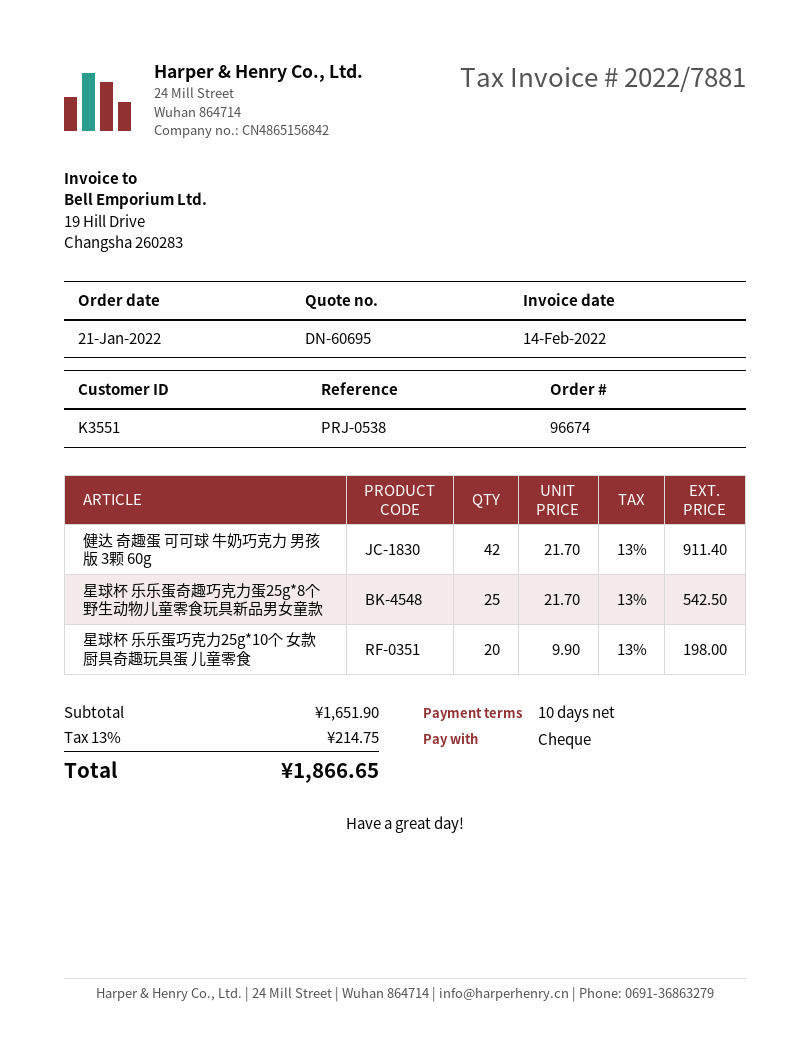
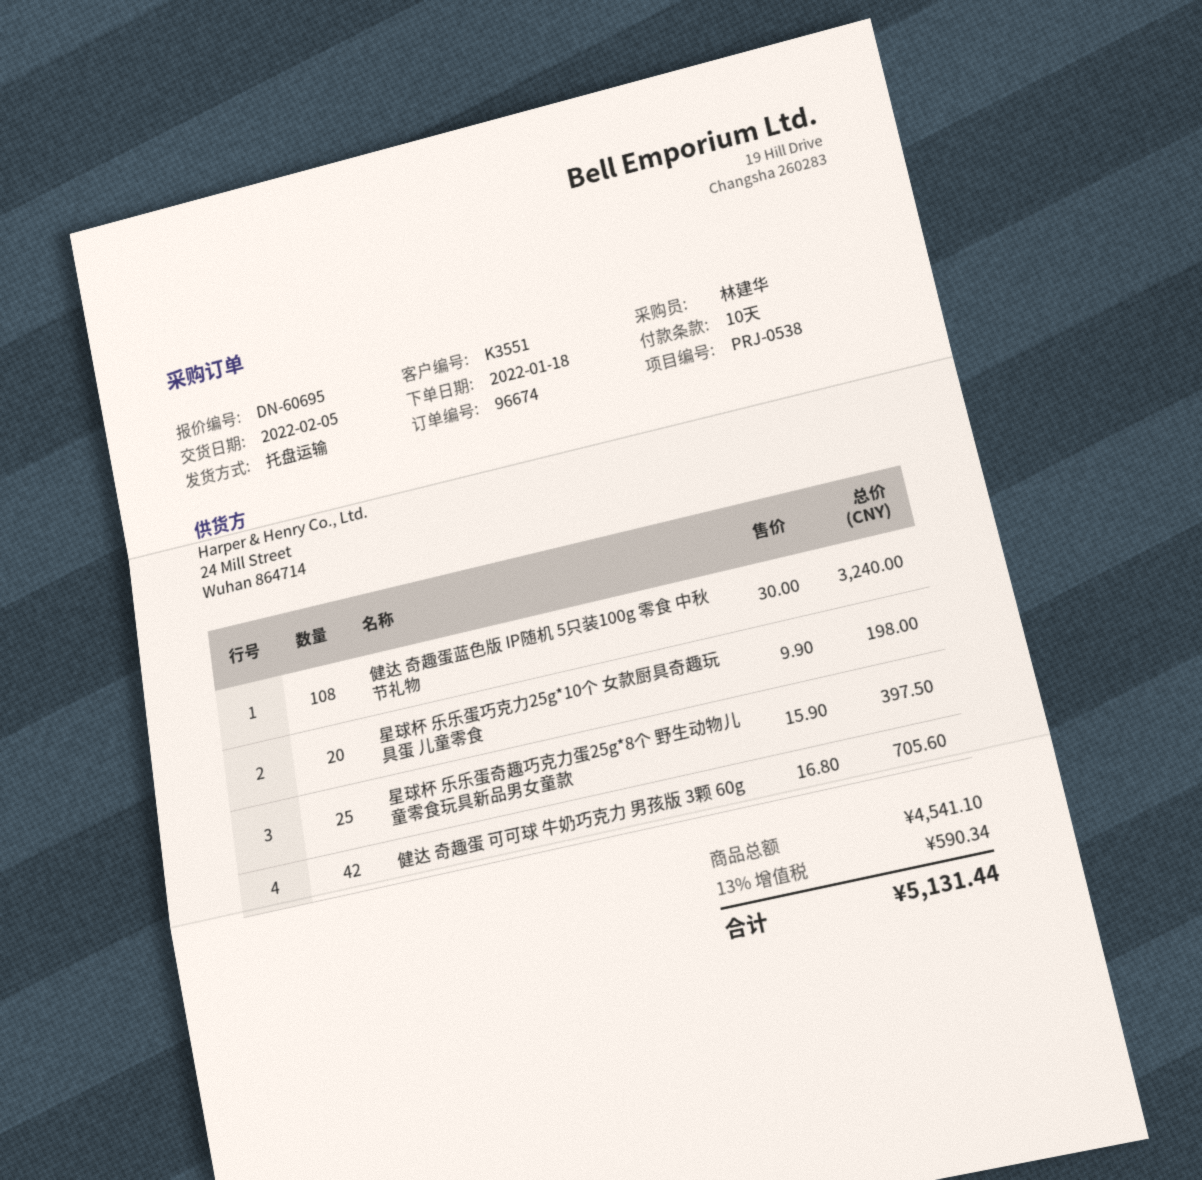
order date: 2022-01-21 -> 2022-01-18
健达 奇趣蛋 可可球 牛奶巧克力 男孩版 3颗 60g: 42 x 21.70 = 911.40 -> 42 x 16.80 = 705.60
星球杯 乐乐蛋奇趣巧克力蛋25g*8个 野生动物儿童零食玩具新品男女童款: 25 x 21.70 = 542.50 -> 25 x 15.90 = 397.50
健达 奇趣蛋蓝色版 IP随机 5只装100g 零食 中秋节礼物: none -> 108 x 30.00 = 3240.00
subtotal: 1651.90 -> 4541.10
tax: 13% = 214.75 -> 13% = 590.34
total: 1866.65 -> 5131.44

